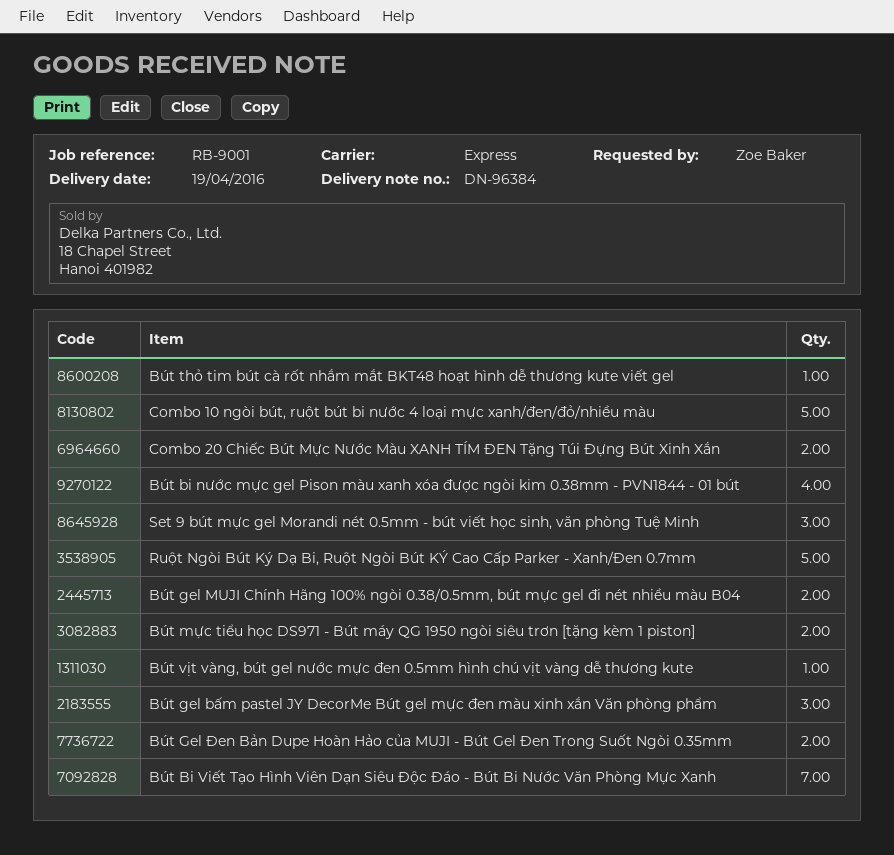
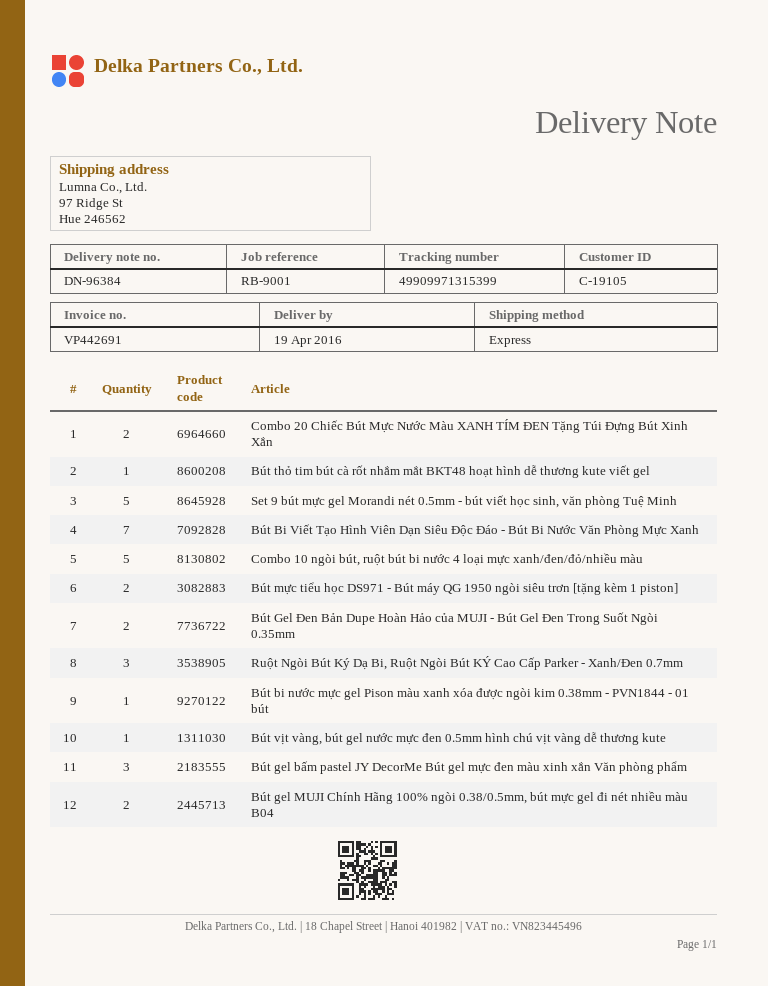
Bút bi nước mực gel Pison màu xanh xóa được ngòi kim 0.38mm - PVN1844 - 01 bút: 4 -> 1
Set 9 bút mực gel Morandi nét 0.5mm - bút viết học sinh, văn phòng Tuệ Minh: 3 -> 5
Ruột Ngòi Bút Ký Dạ Bi, Ruột Ngòi Bút KÝ Cao Cấp Parker - Xanh/Đen 0.7mm: 5 -> 3

